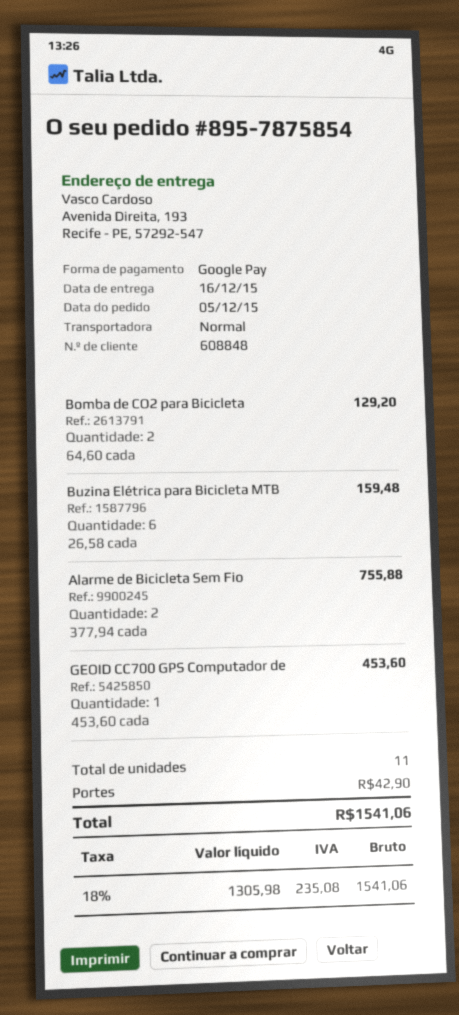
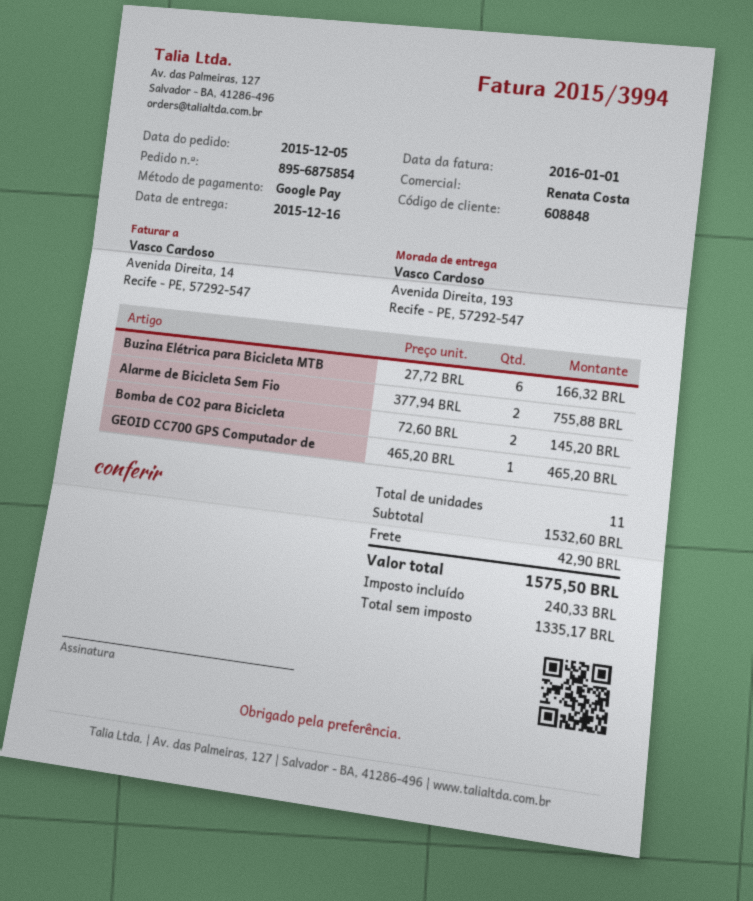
order number: 895-7875854 -> 895-6875854
Bomba de CO2 para Bicicleta: 2 x 64.60 = 129.20 -> 2 x 72.60 = 145.20
Buzina Elétrica para Bicicleta MTB: 6 x 26.58 = 159.48 -> 6 x 27.72 = 166.32
GEOID CC700 GPS Computador de: 1 x 453.60 = 453.60 -> 1 x 465.20 = 465.20
net: 1305.98 -> 1335.17
tax: 235.08 -> 240.33
total: 1541.06 -> 1575.50

